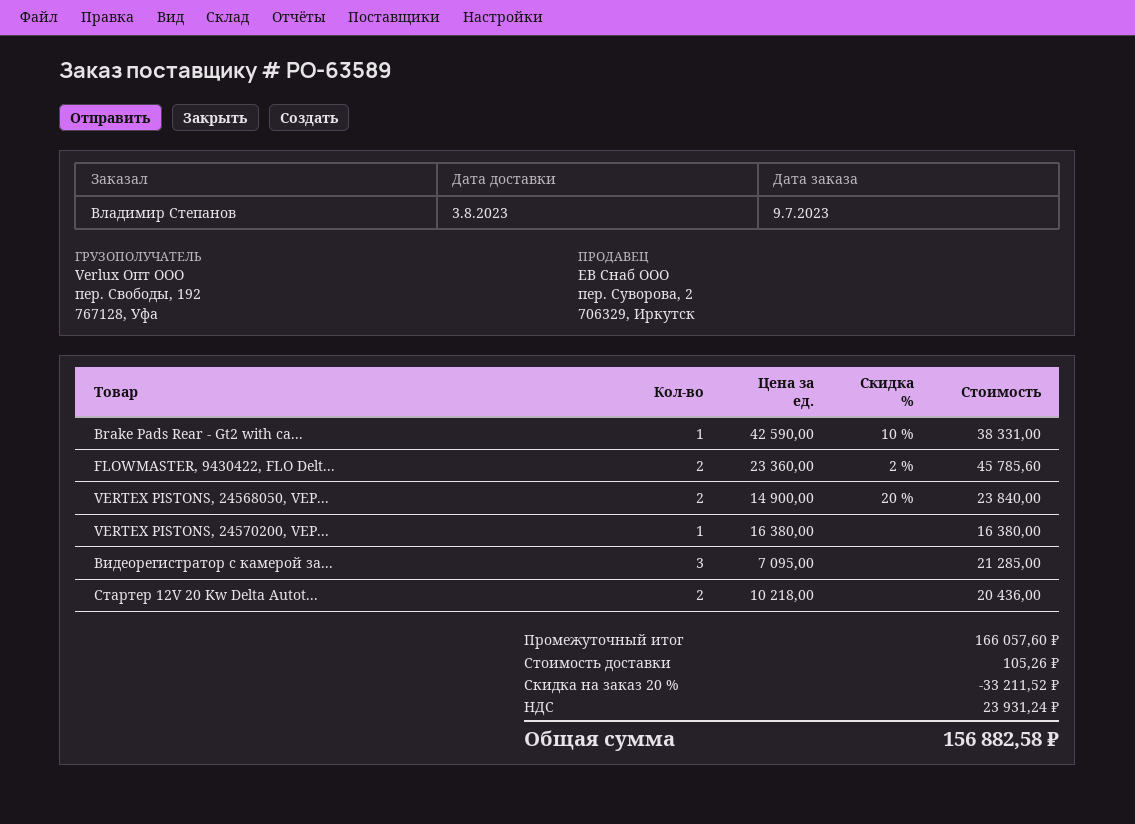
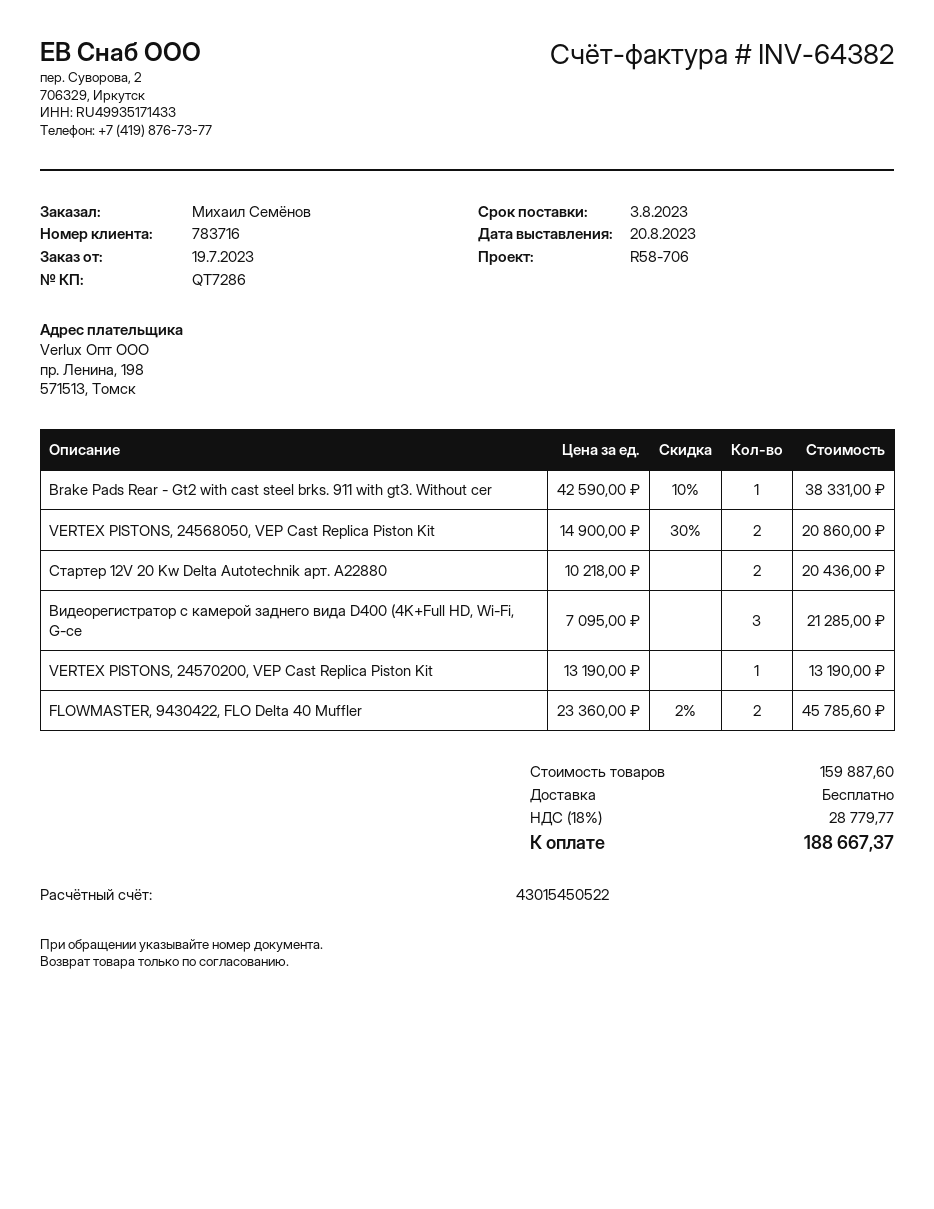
order date: 2023-07-09 -> 2023-07-19
ordered by: Владимир Степанов -> Михаил Семёнов
VERTEX PISTONS, 24568050, VEP...: 2 x 14900.00 - 20% = 23840.00 -> 2 x 14900.00 - 30% = 20860.00
VERTEX PISTONS, 24570200, VEP...: 1 x 16380.00 = 16380.00 -> 1 x 13190.00 = 13190.00
subtotal: 166057.60 -> 159887.60
discount: 20% = 33211.52 -> none
shipping: 105.26 -> 0.00
tax: 23931.24 -> 28779.77
total: 156882.58 -> 188667.37

